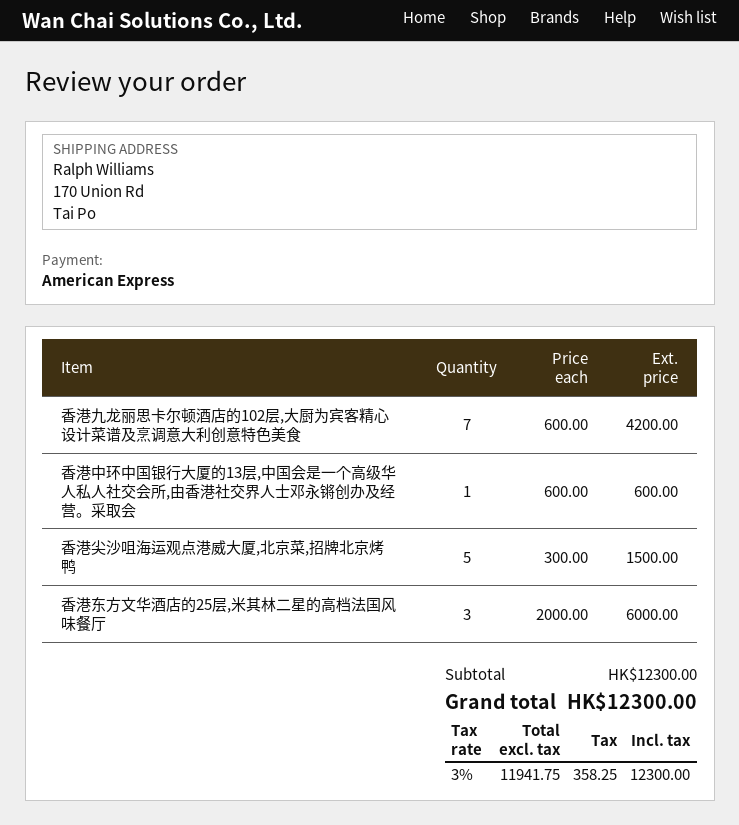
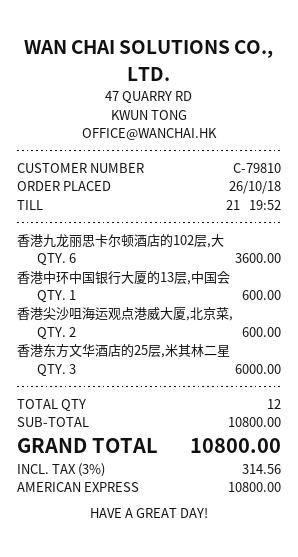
香港九龙丽思卡尔顿酒店的102层,大厨为宾客精心设计菜谱及烹调意大利创意特色美食: 7 for 4200.00 -> 6 for 3600.00
香港尖沙咀海运观点港威大厦,北京菜,招牌北京烤鸭: 5 for 1500.00 -> 2 for 600.00
subtotal: 12300.00 -> 10800.00
tax: 3% = 358.25 -> 3% = 314.56
total: 12300.00 -> 10800.00

